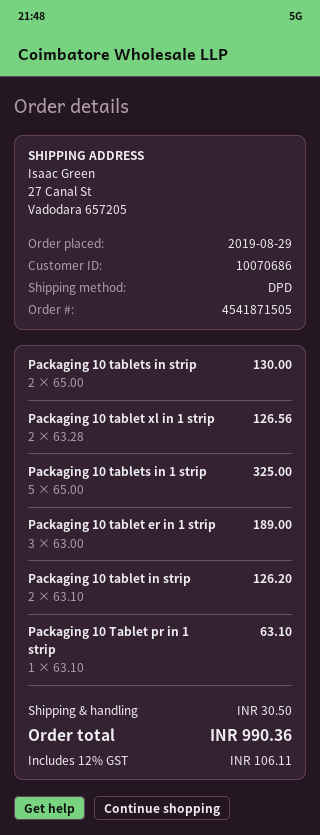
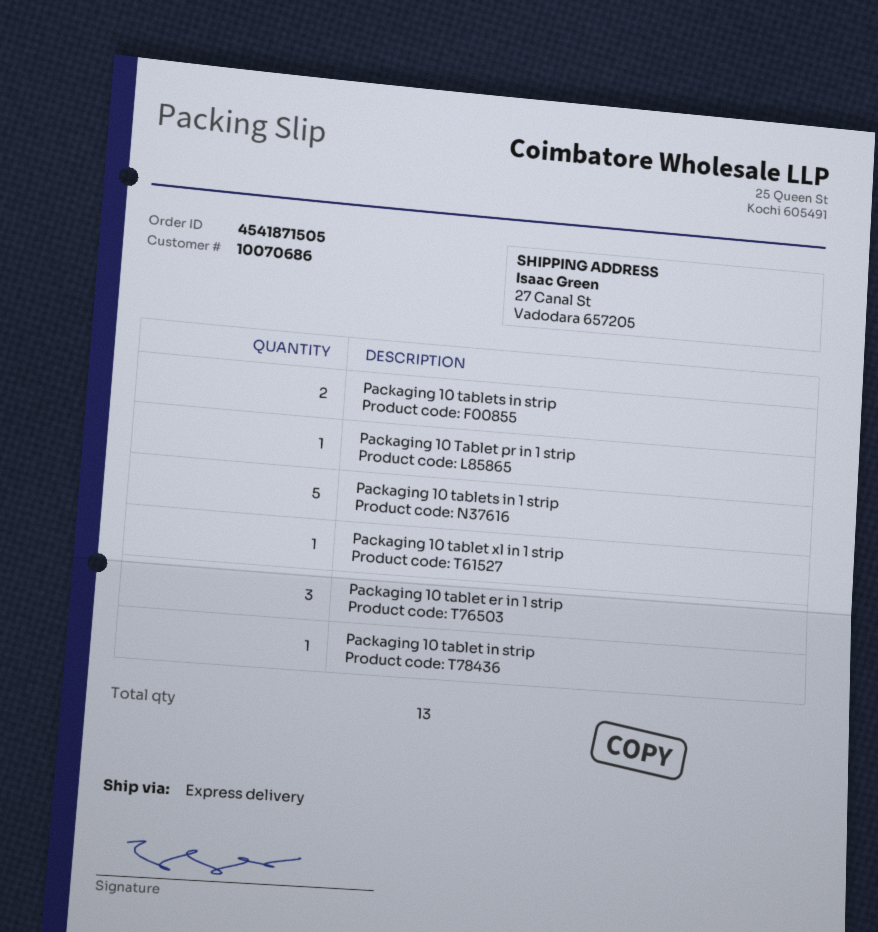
shipping method: DPD -> express
Packaging 10 tablet xl in 1 strip: 2 -> 1
Packaging 10 tablet in strip: 2 -> 1

